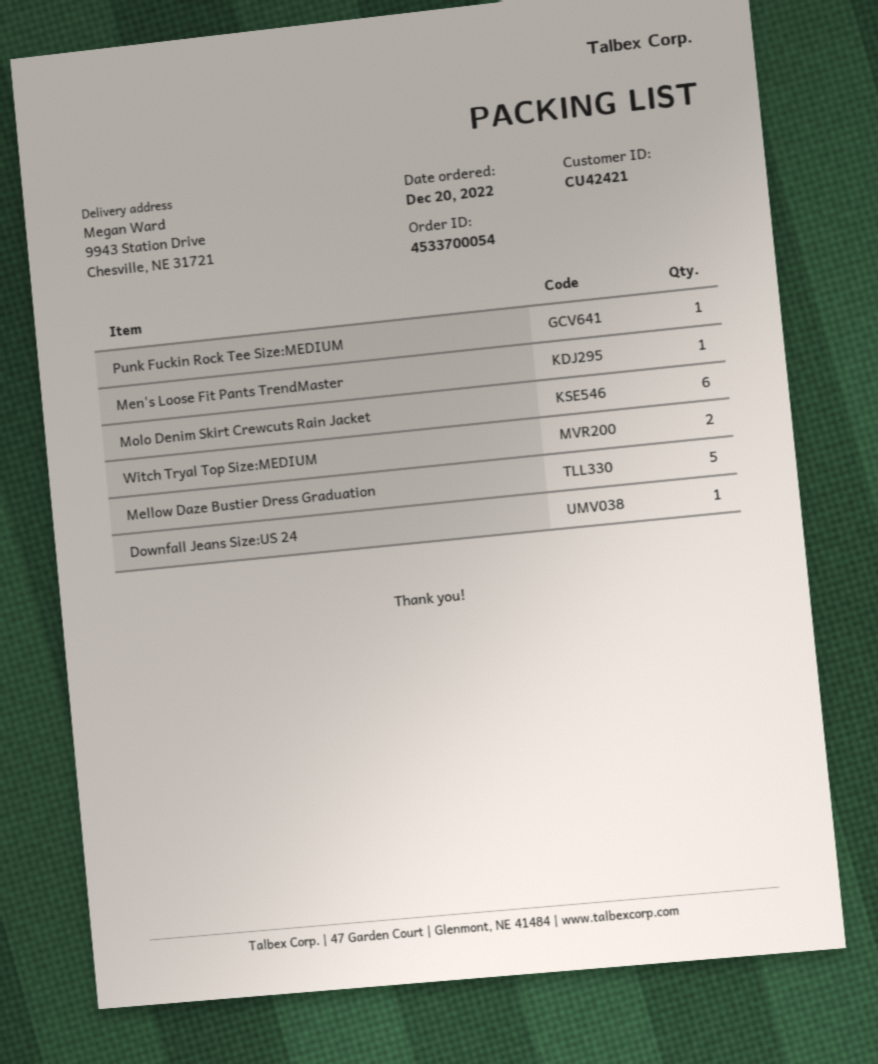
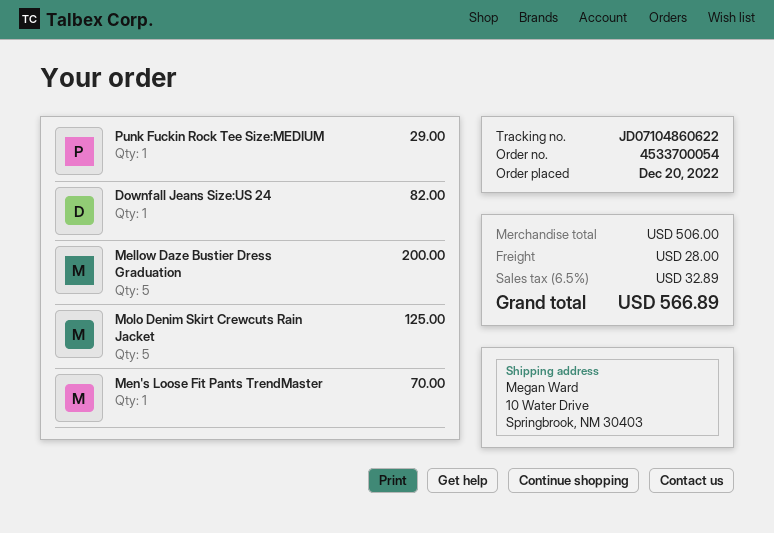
ship to: 9943 Station Drive, Chesville, NE 31721 -> 10 Water Drive, Springbrook, NM 30403
Molo Denim Skirt Crewcuts Rain Jacket: 6 -> 5
Witch Tryal Top Size:MEDIUM: 2 -> none

